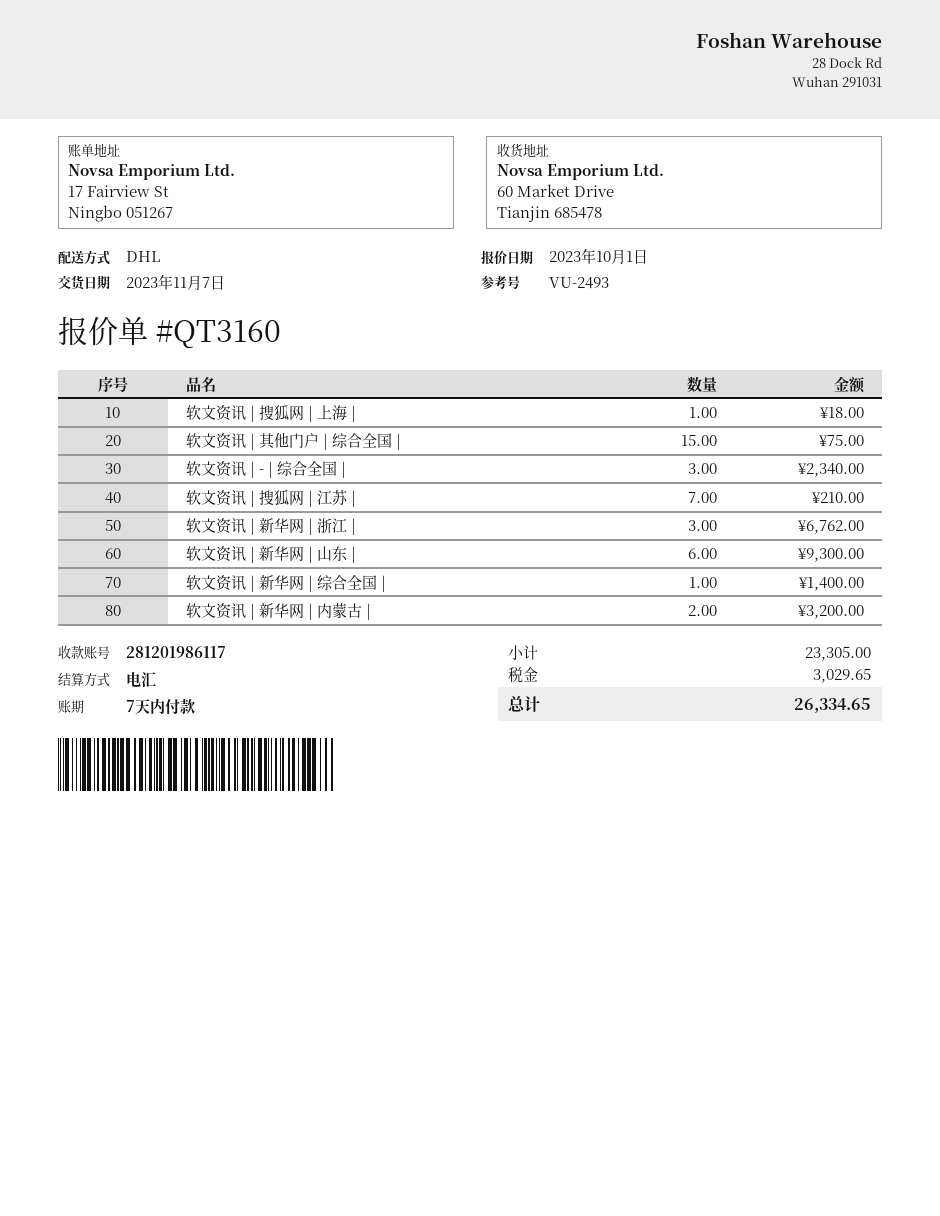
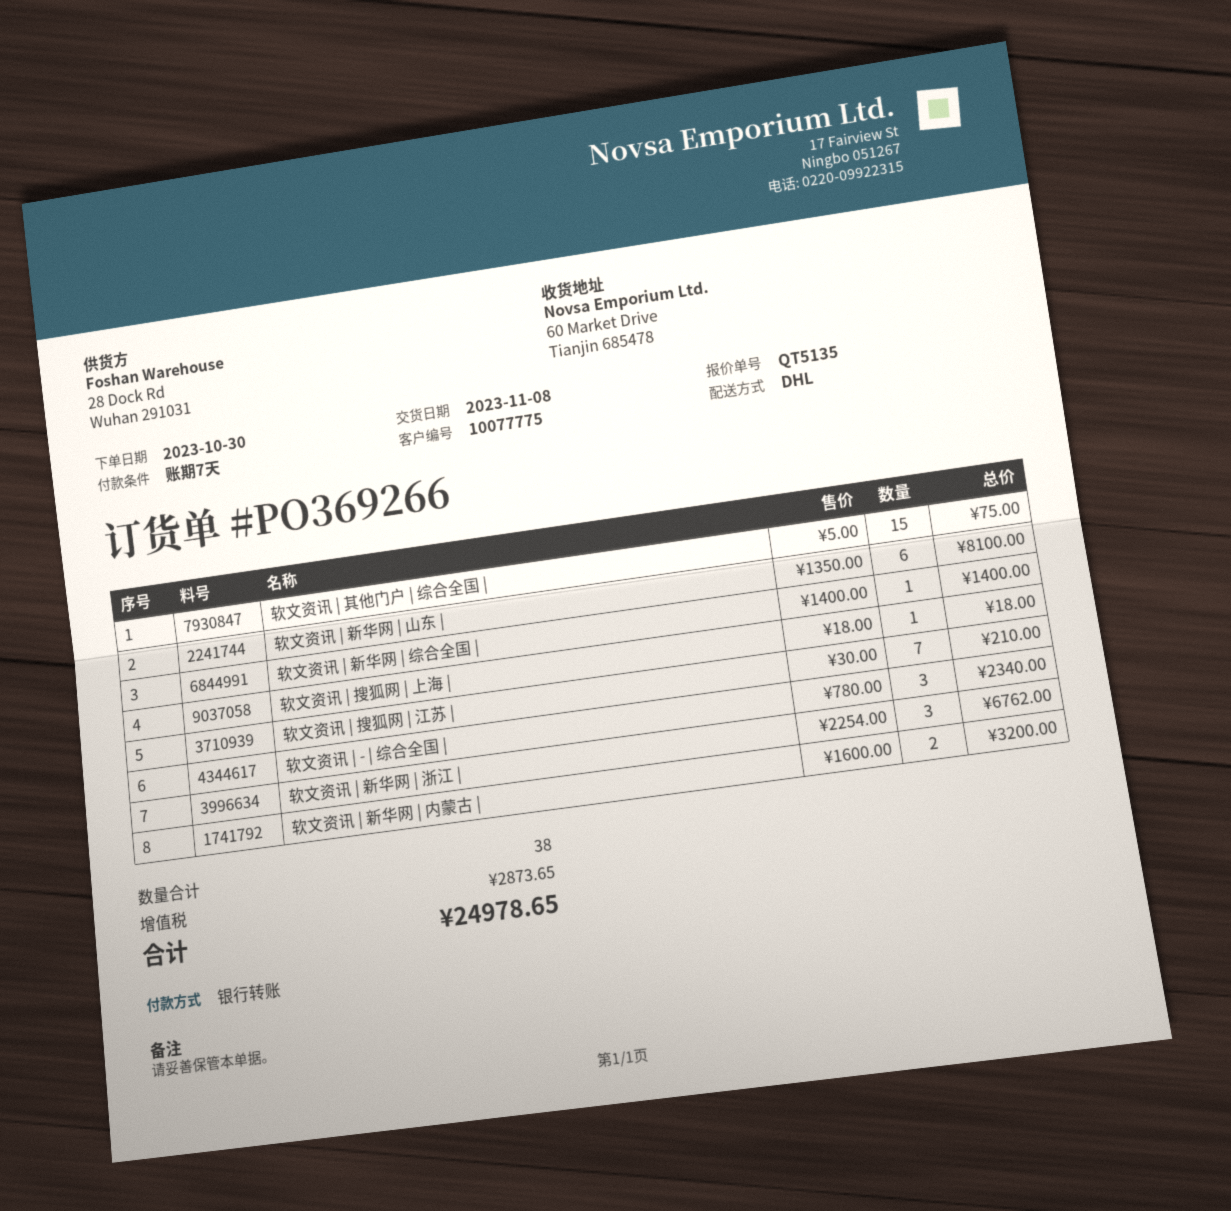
quote number: QT3160 -> QT5135
delivery date: 2023-11-07 -> 2023-11-08
软文资讯 | 新华网 | 山东 |: 6 for 9300.00 -> 6 for 8100.00
tax: 3029.65 -> 2873.65
total: 26334.65 -> 24978.65

